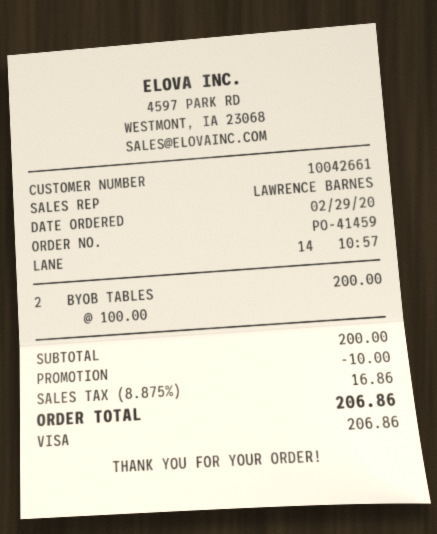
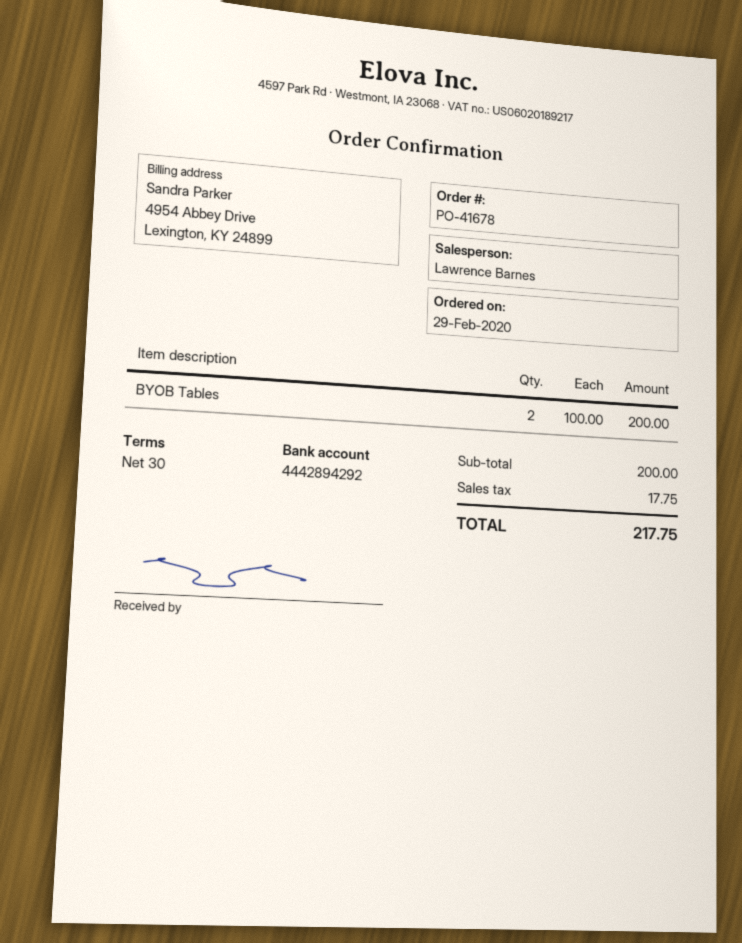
order number: PO-41459 -> PO-41678
discount: 10.00 -> none
tax: 16.86 -> 17.75
total: 206.86 -> 217.75

